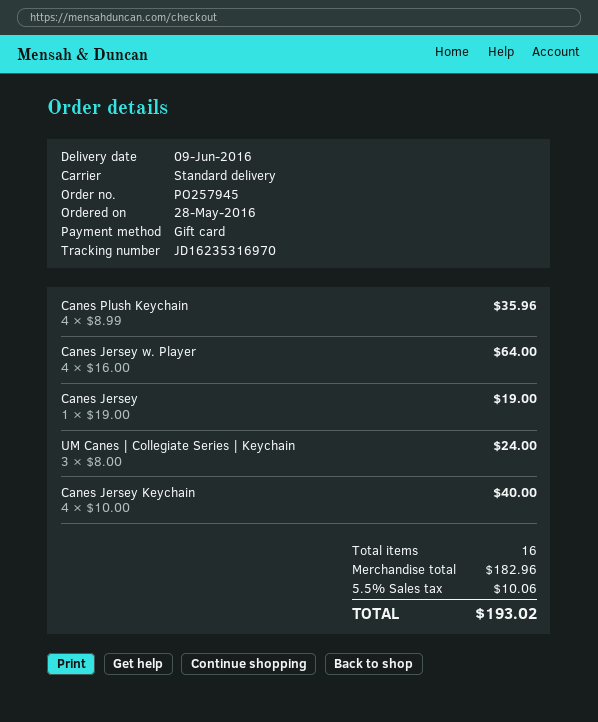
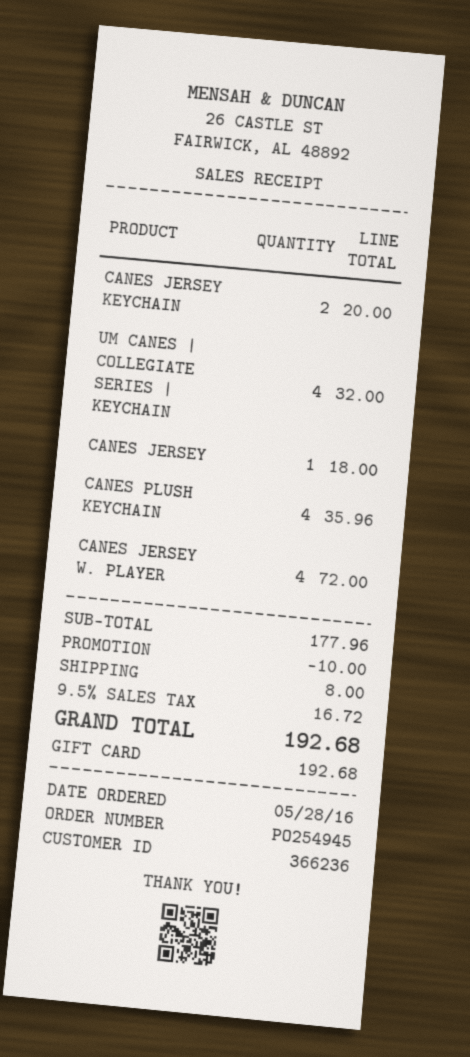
order number: PO257945 -> PO254945
Canes Jersey w. Player: 4 for 64.00 -> 4 for 72.00
Canes Jersey: 1 for 19.00 -> 1 for 18.00
UM Canes | Collegiate Series | Keychain: 3 for 24.00 -> 4 for 32.00
Canes Jersey Keychain: 4 for 40.00 -> 2 for 20.00
subtotal: 182.96 -> 177.96
discount: none -> 10.00
shipping: none -> 8.00
tax: 5.5% = 10.06 -> 9.5% = 16.72
total: 193.02 -> 192.68

